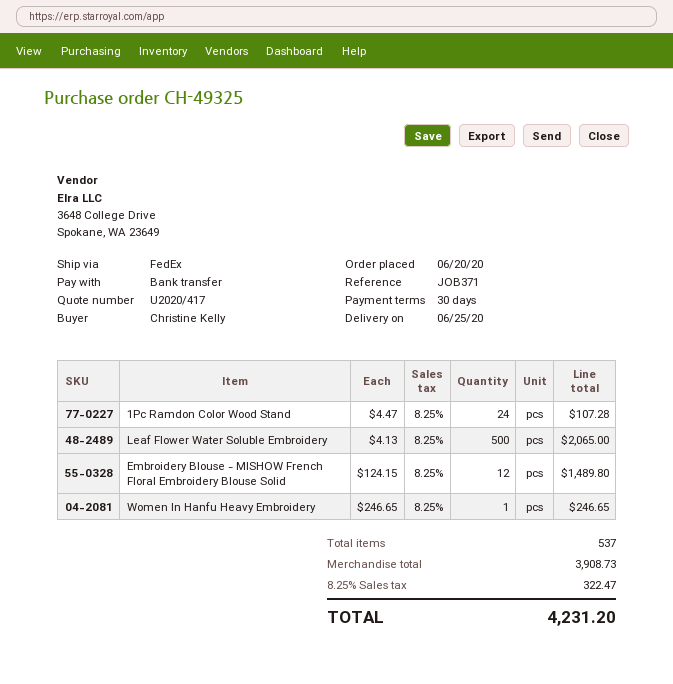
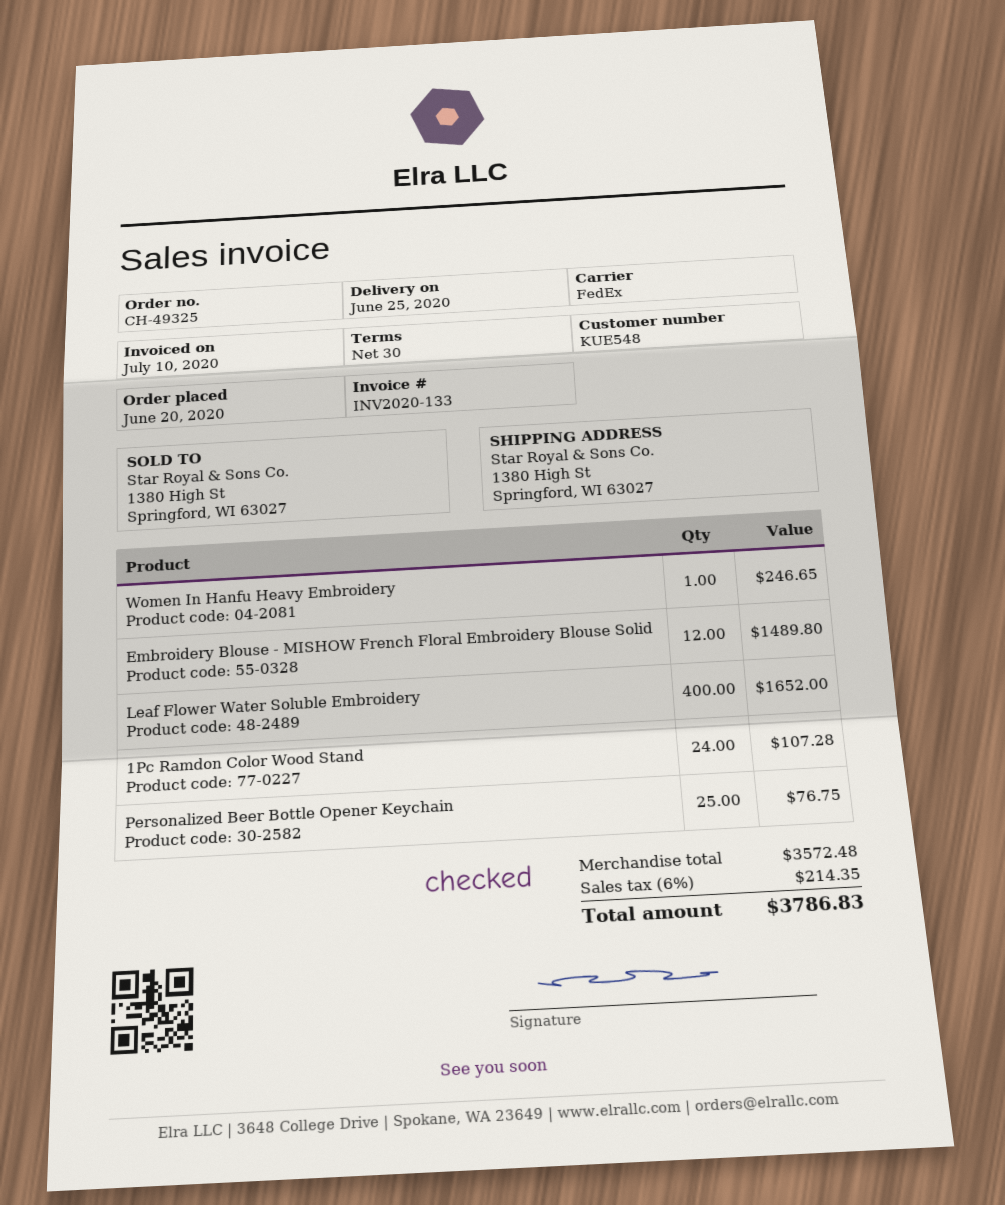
Leaf Flower Water Soluble Embroidery: 500 for 2065.00 -> 400 for 1652.00
Personalized Beer Bottle Opener Keychain: none -> 25 for 76.75
subtotal: 3908.73 -> 3572.48
tax: 8.25% = 322.47 -> 6% = 214.35
total: 4231.20 -> 3786.83

